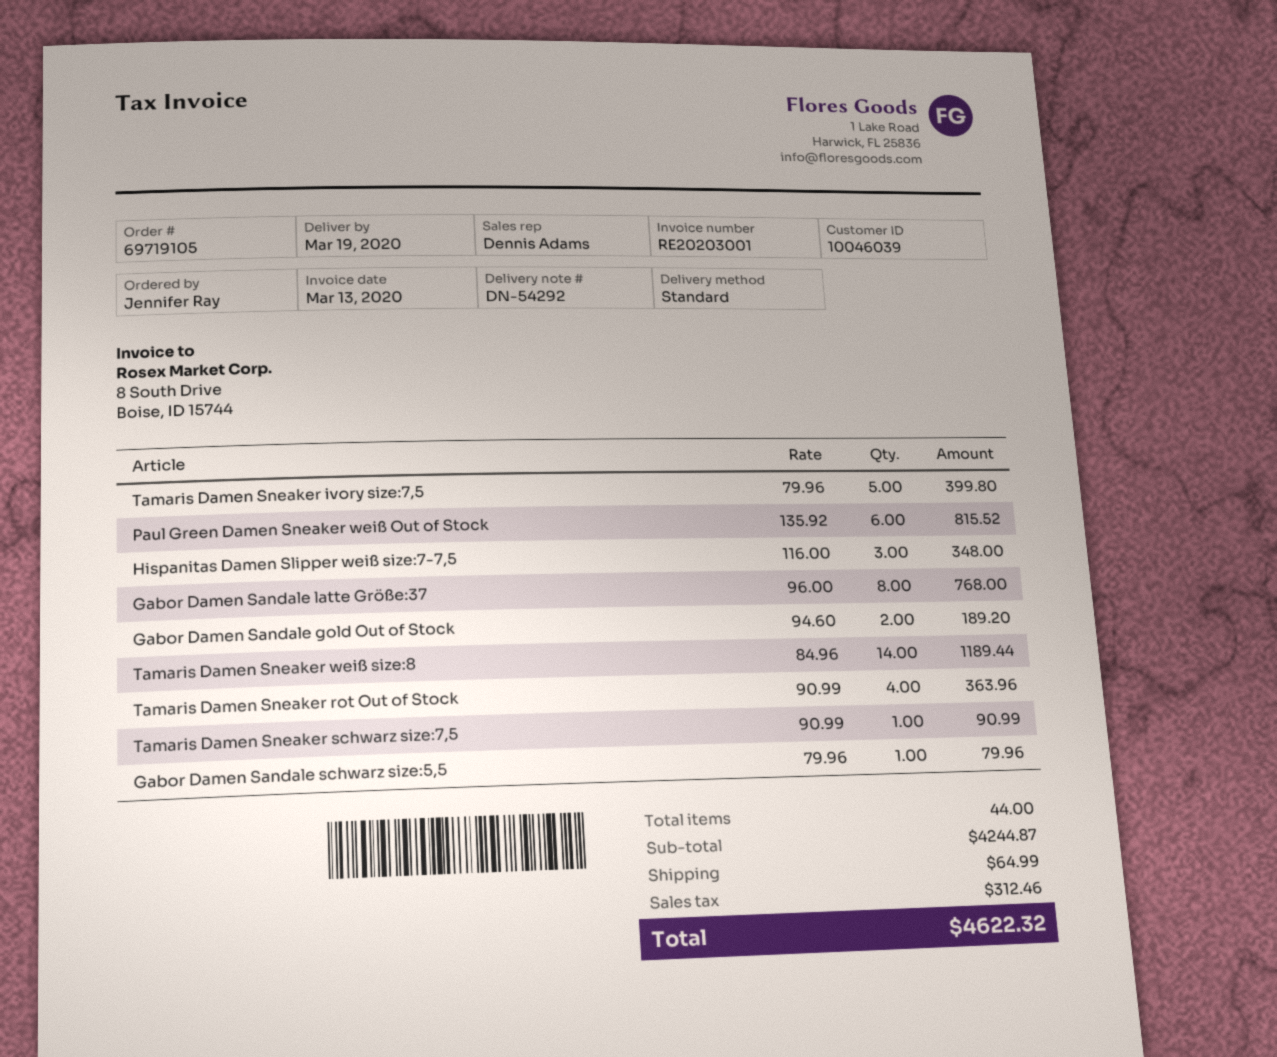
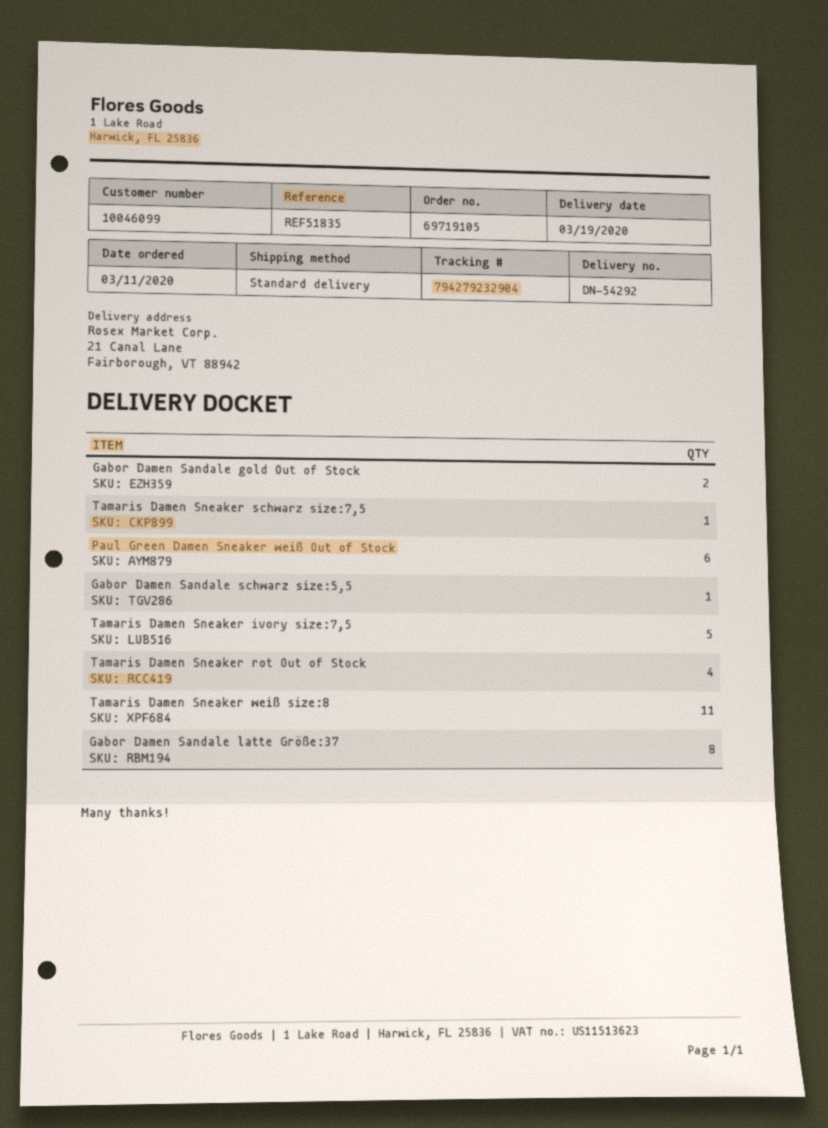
customer number: 10046039 -> 10046099
Hispanitas Damen Slipper weiß size:7-7,5: 3 -> none
Tamaris Damen Sneaker weiß size:8: 14 -> 11

